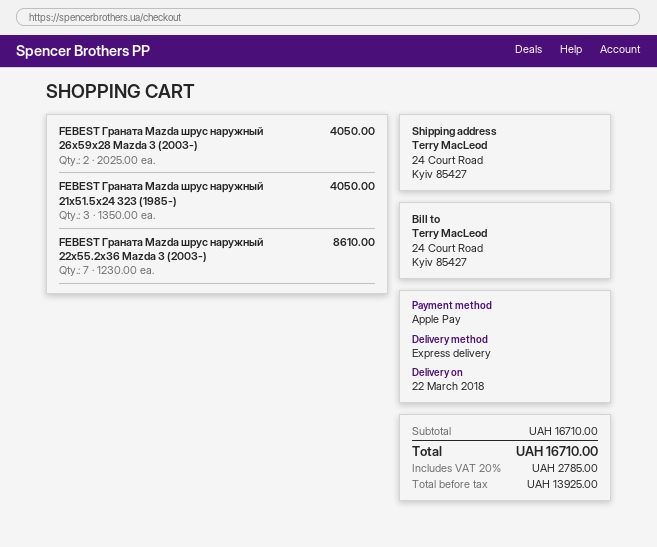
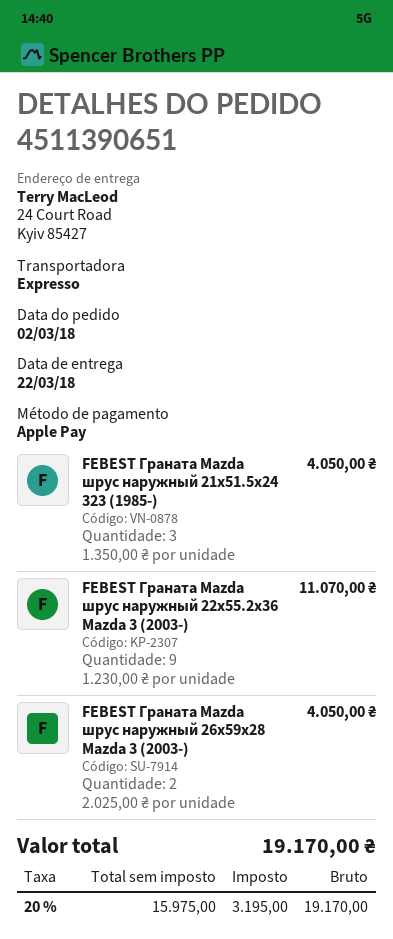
FEBEST Граната Mazda шрус наружный 22x55.2x36 Mazda 3 (2003-): 7 x 1230.00 = 8610.00 -> 9 x 1230.00 = 11070.00
net: 13925.00 -> 15975.00
tax: 20% = 2785.00 -> 20% = 3195.00
total: 16710.00 -> 19170.00

